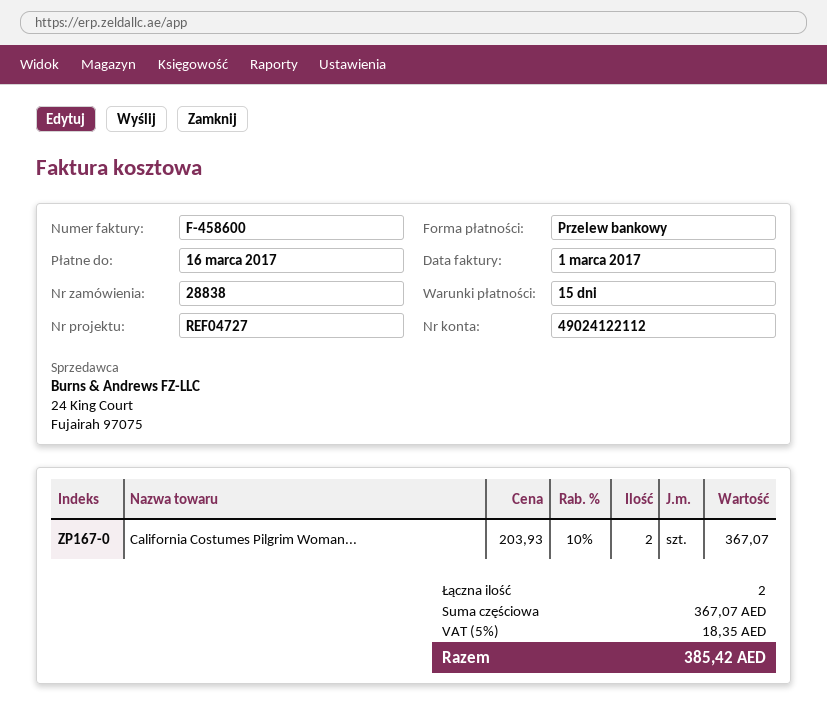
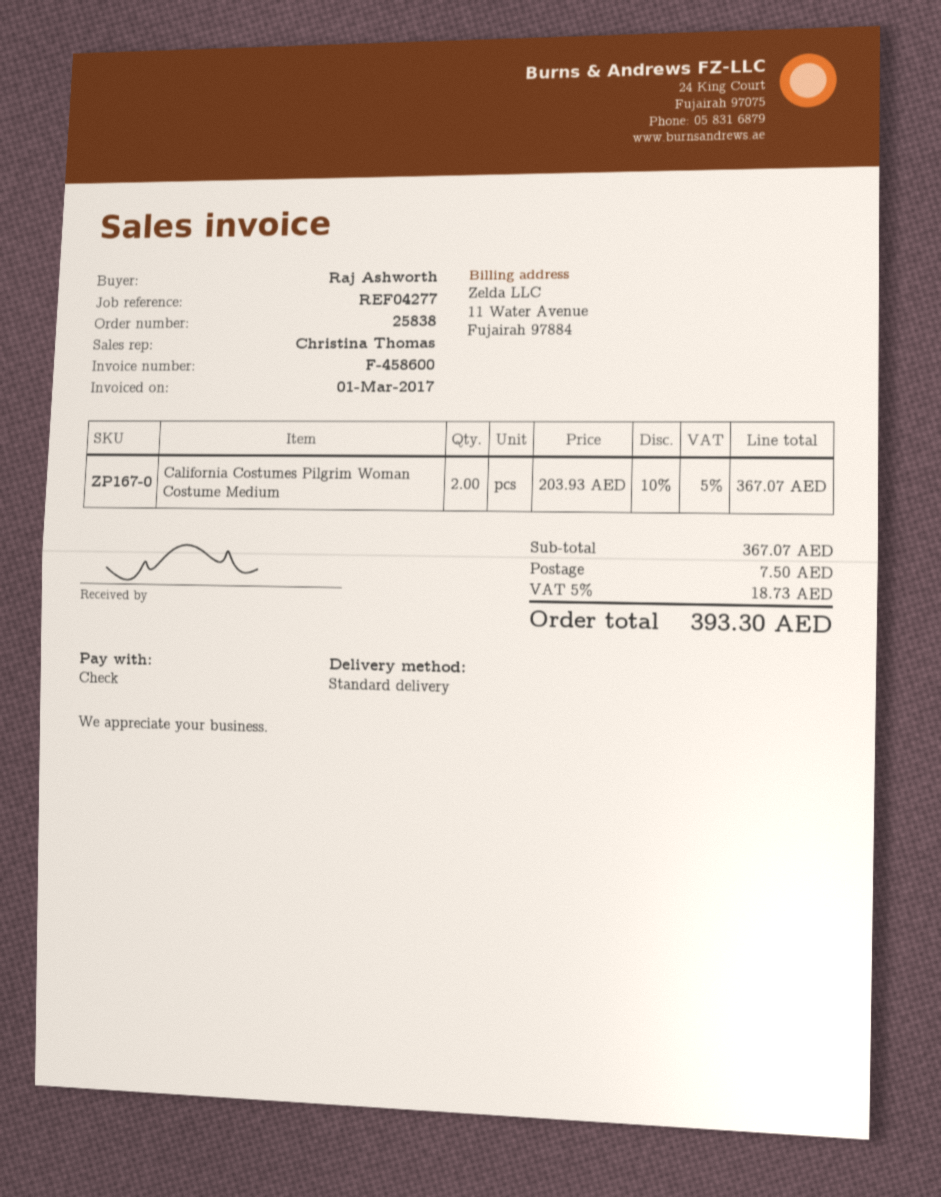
order number: 28838 -> 25838
reference: REF04727 -> REF04277
payment method: bank transfer -> cheque
shipping: none -> 7.50
tax: 5% = 18.35 -> 5% = 18.73
total: 385.42 -> 393.30

